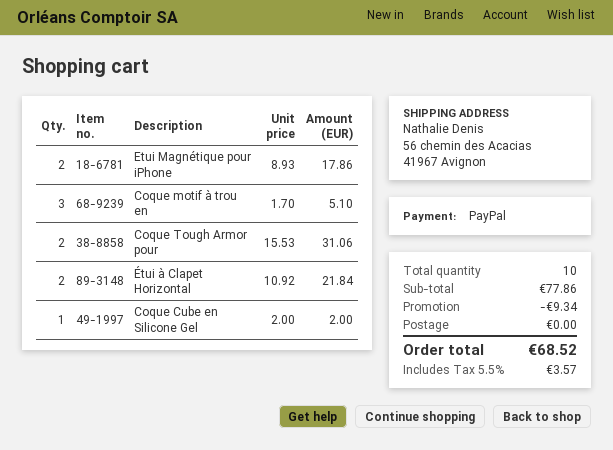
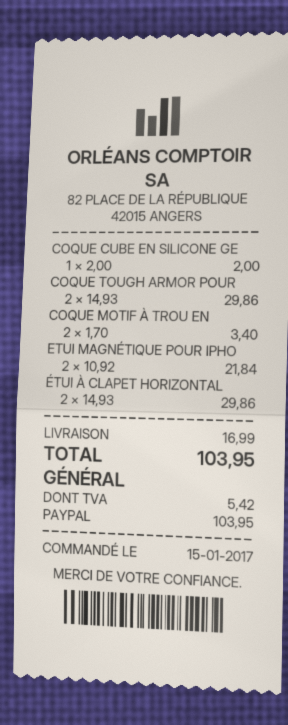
Etui Magnétique pour iPhone: 2 x 8.93 = 17.86 -> 2 x 10.92 = 21.84
Coque motif à trou en: 3 x 1.70 = 5.10 -> 2 x 1.70 = 3.40
Coque Tough Armor pour: 2 x 15.53 = 31.06 -> 2 x 14.93 = 29.86
Étui à Clapet Horizontal: 2 x 10.92 = 21.84 -> 2 x 14.93 = 29.86
discount: 9.34 -> none
shipping: 0.00 -> 16.99
tax: 3.57 -> 5.42
total: 68.52 -> 103.95

